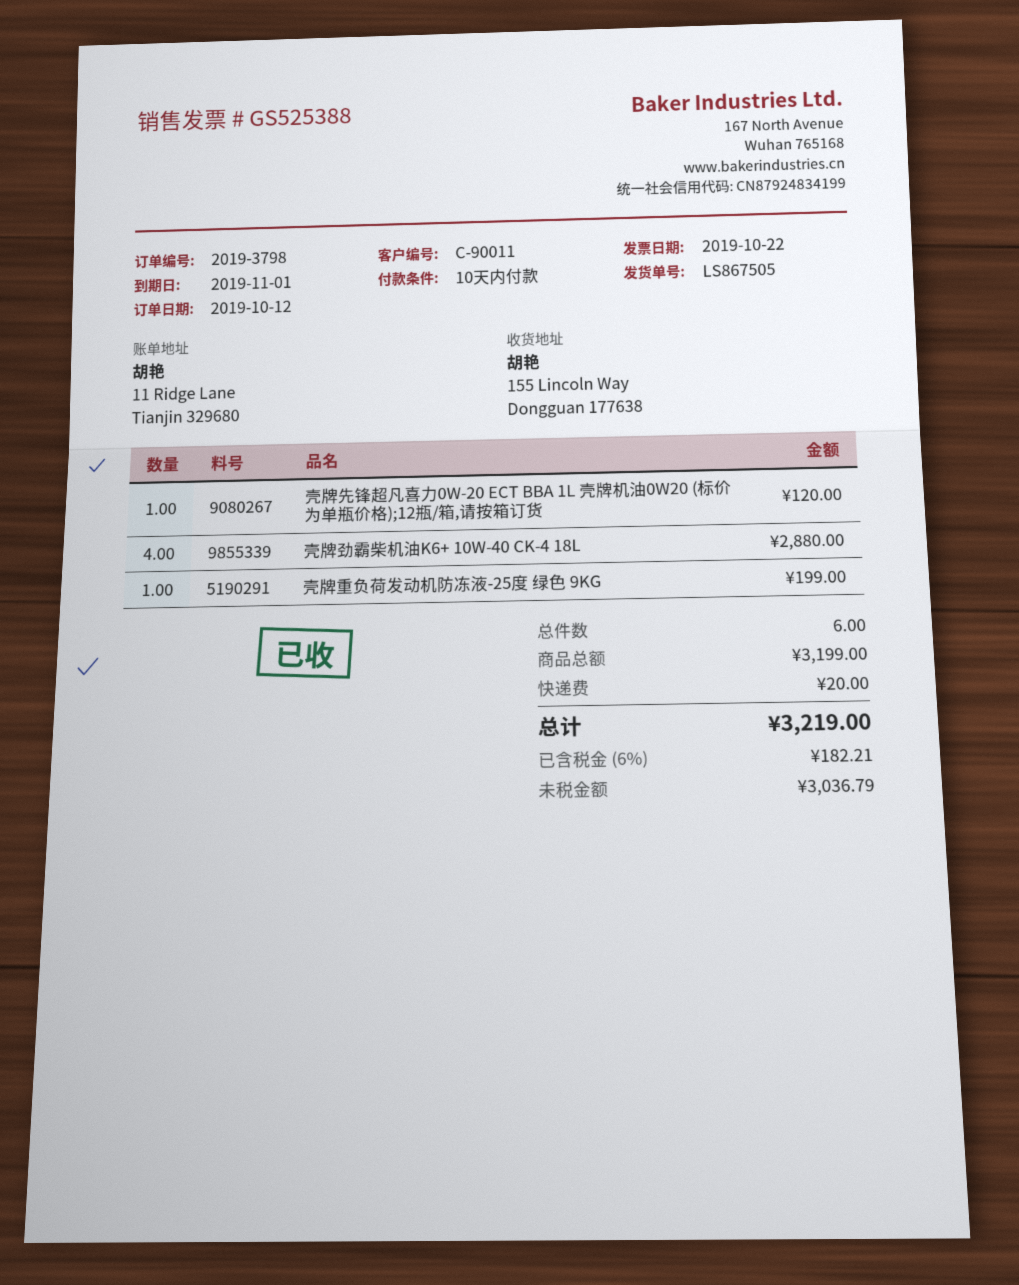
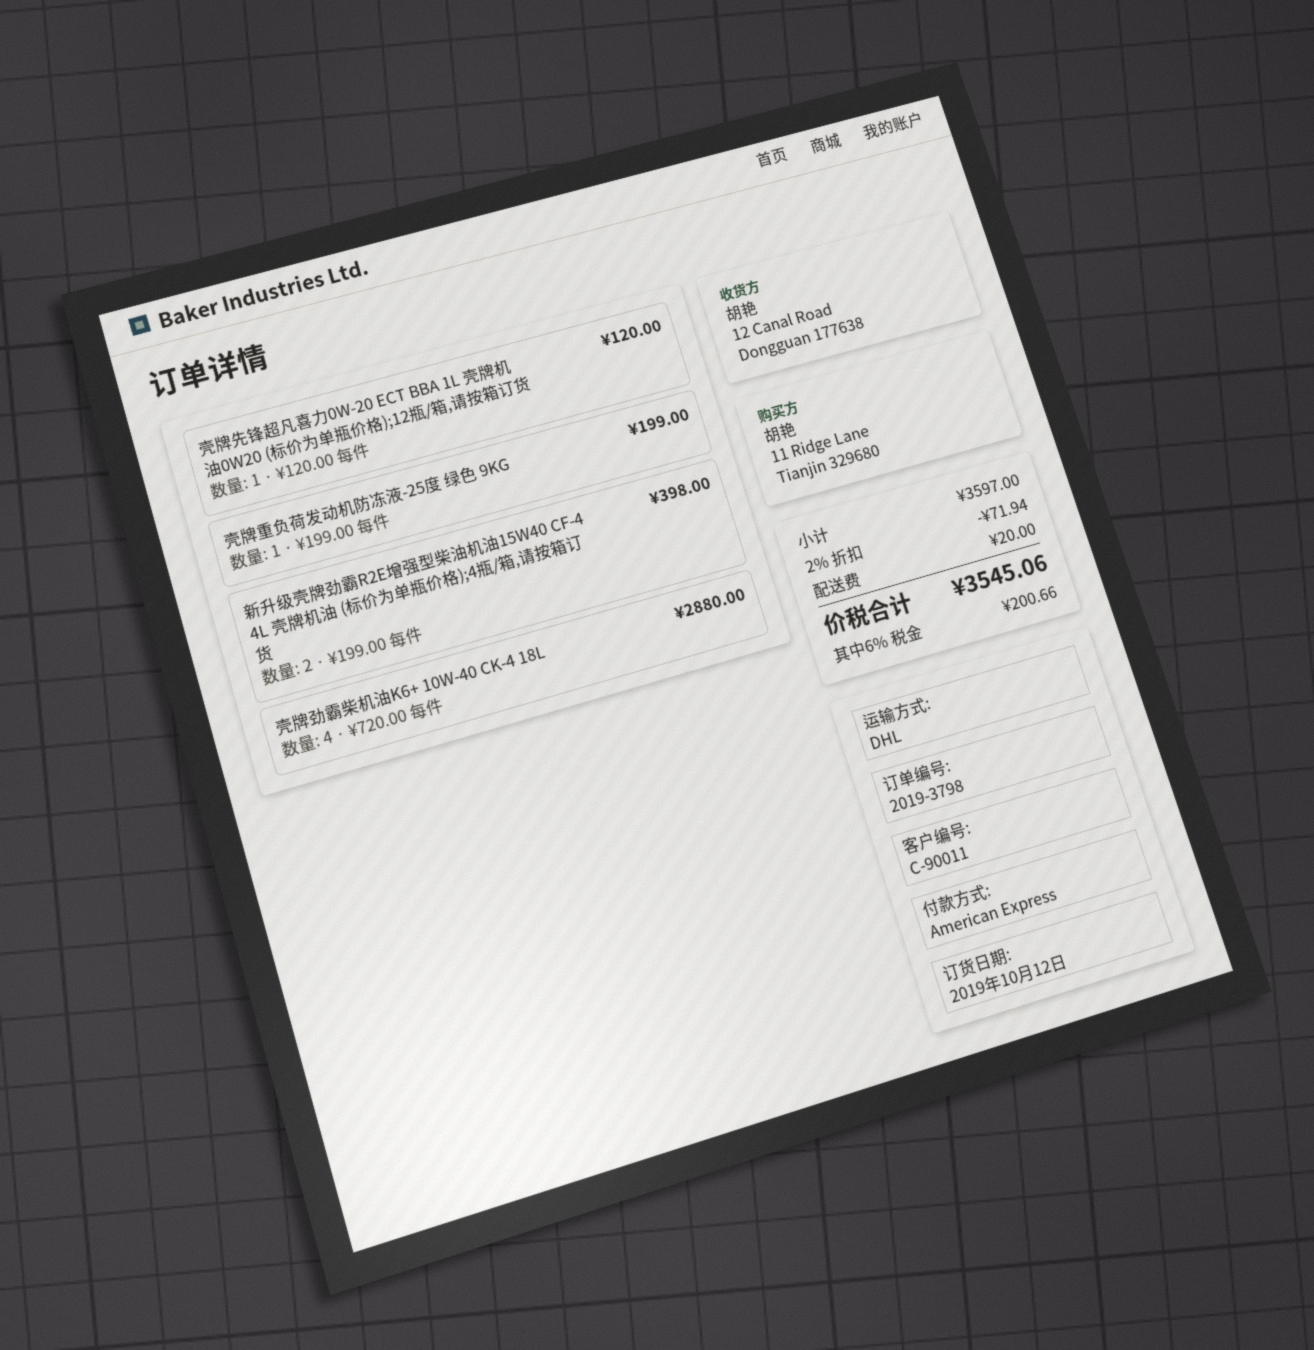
ship to: 155 Lincoln Way, Dongguan 177638 -> 12 Canal Road, Dongguan 177638
新升级壳牌劲霸R2E增强型柴油机油15W40 CF-4 4L 壳牌机油 (标价为单瓶价格);4瓶/箱,请按箱订货: none -> 2 for 398.00
subtotal: 3199.00 -> 3597.00
discount: none -> 2% = 71.94
tax: 6% = 182.21 -> 6% = 200.66
total: 3219.00 -> 3545.06

